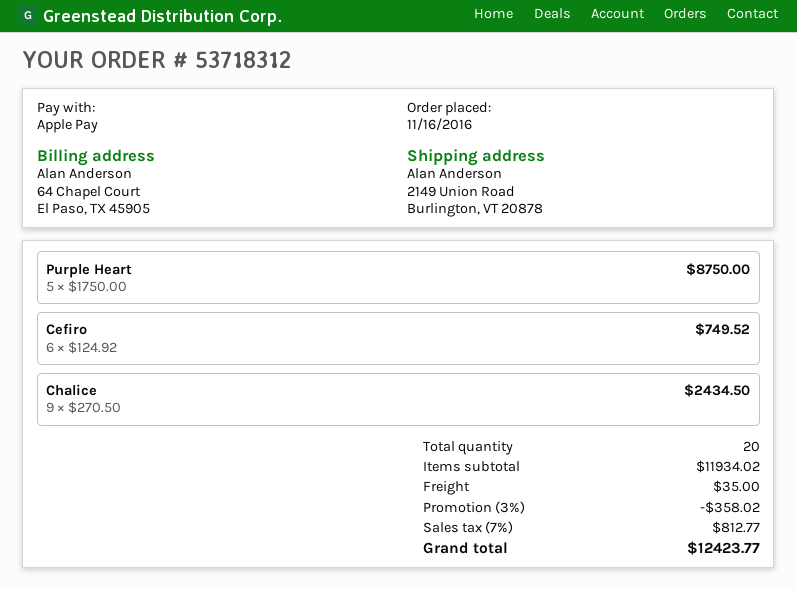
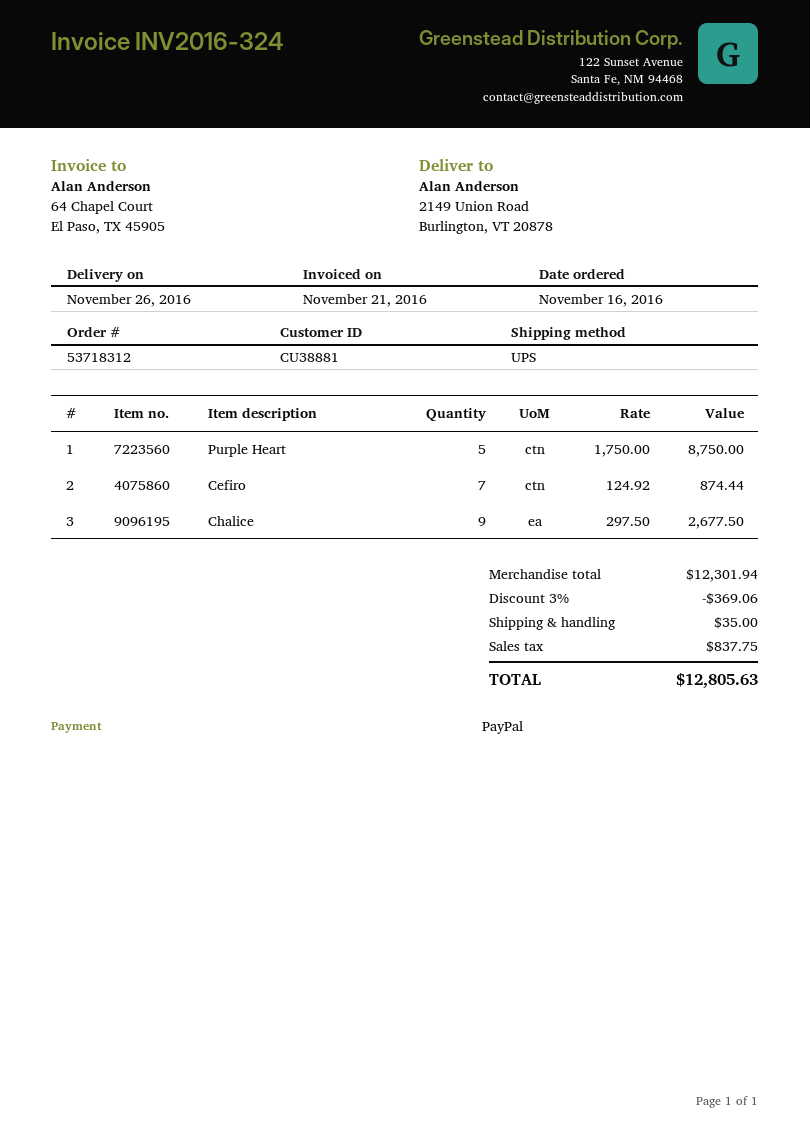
payment method: Apple Pay -> PayPal
Cefiro: 6 x 124.92 = 749.52 -> 7 x 124.92 = 874.44
Chalice: 9 x 270.50 = 2434.50 -> 9 x 297.50 = 2677.50
subtotal: 11934.02 -> 12301.94
discount: 3% = 358.02 -> 3% = 369.06
tax: 812.77 -> 837.75
total: 12423.77 -> 12805.63

